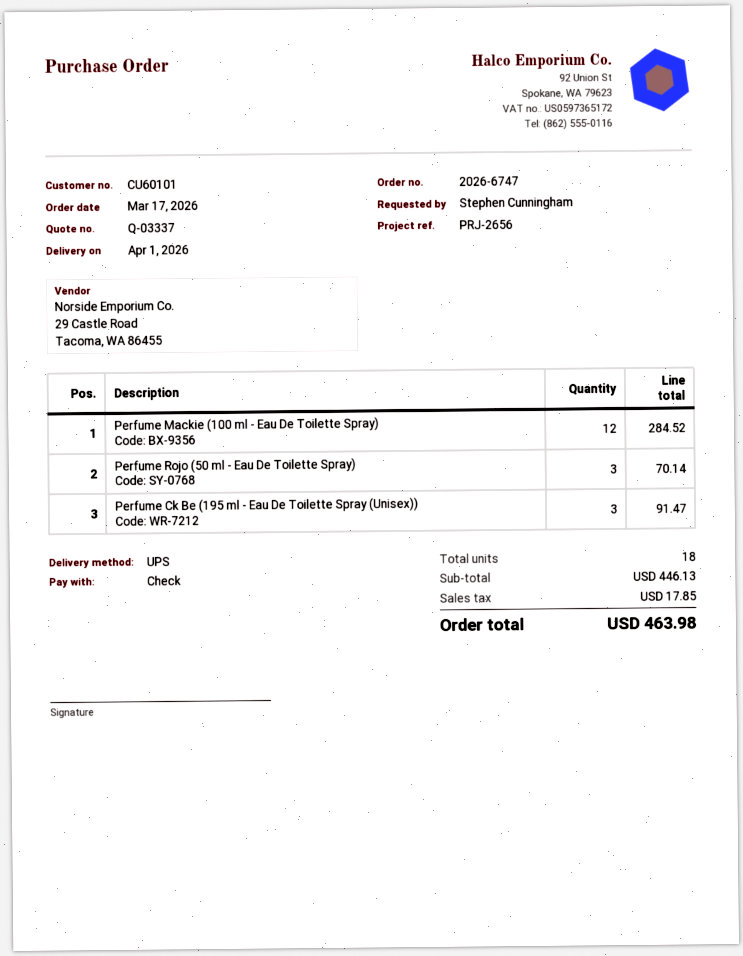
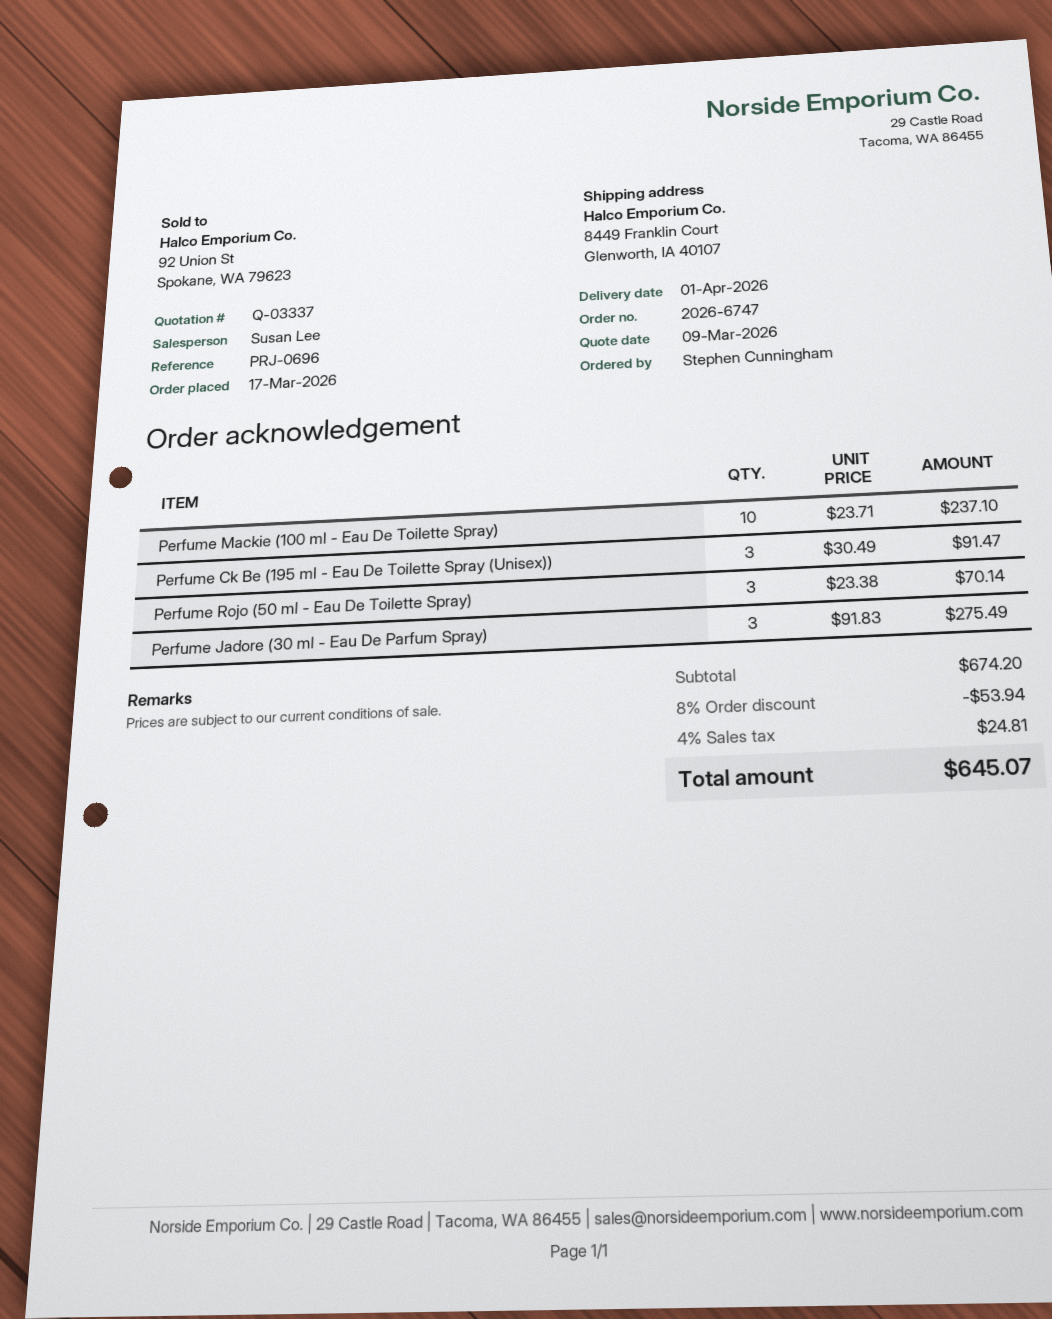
reference: PRJ-2656 -> PRJ-0696
Perfume Mackie (100 ml - Eau De Toilette Spray): 12 for 284.52 -> 10 for 237.10
Perfume Jadore (30 ml - Eau De Parfum Spray): none -> 3 for 275.49
subtotal: 446.13 -> 674.20
discount: none -> 8% = 53.94
tax: 17.85 -> 24.81
total: 463.98 -> 645.07

